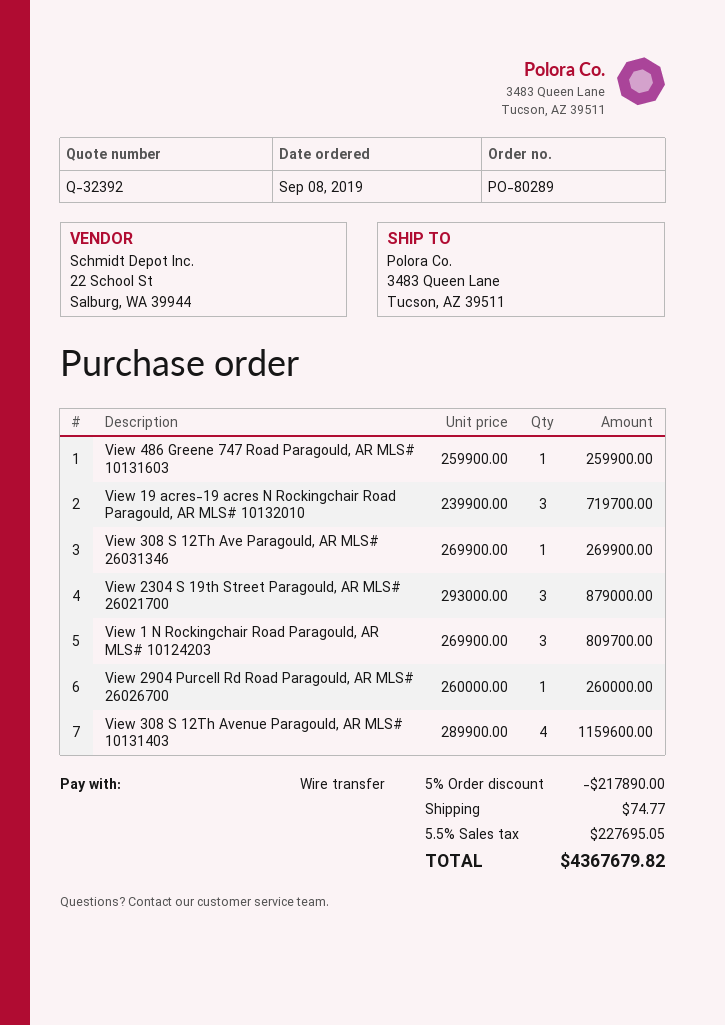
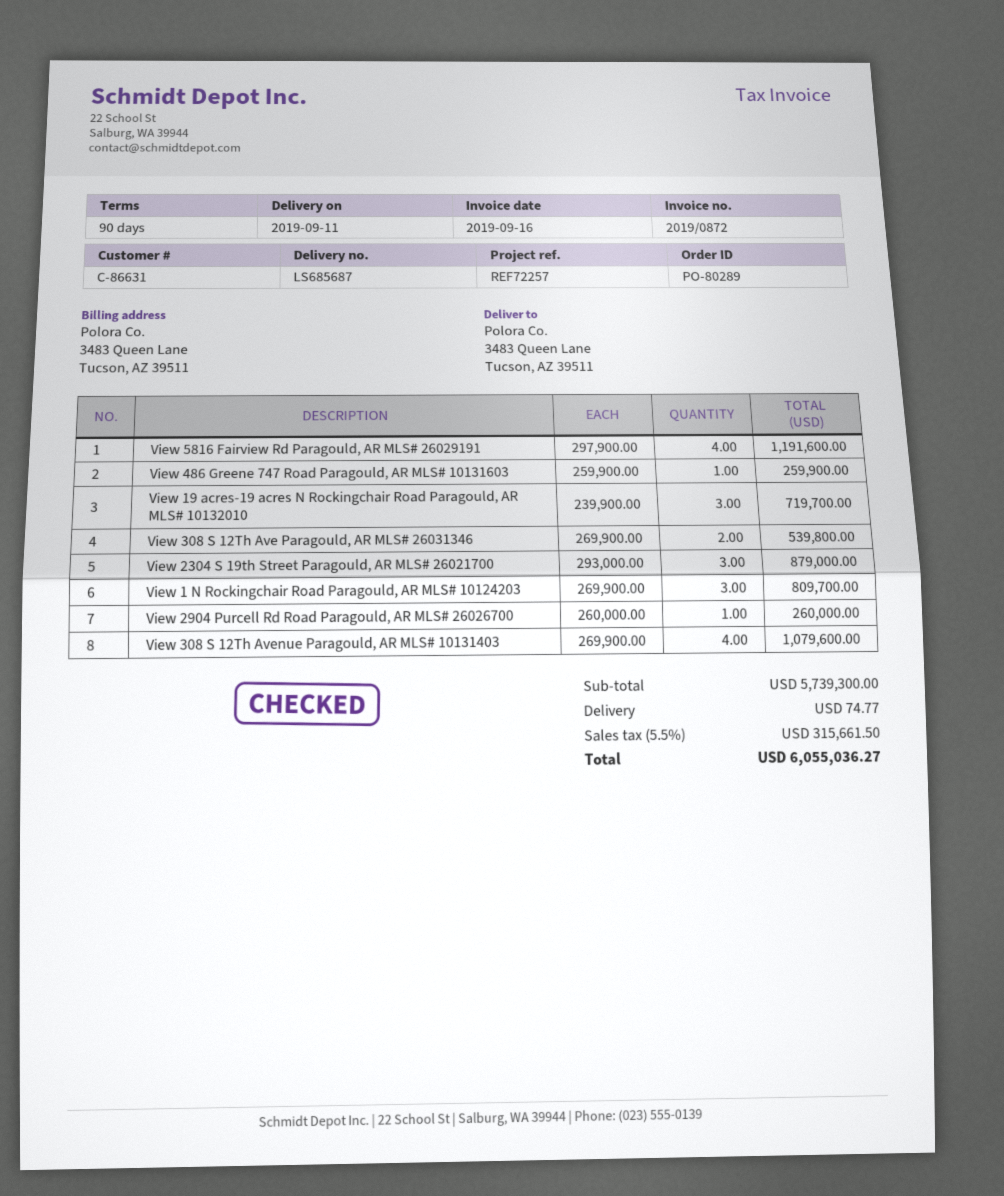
View 308 S 12Th Ave Paragould, AR MLS# 26031346: 1 x 269900.00 = 269900.00 -> 2 x 269900.00 = 539800.00
View 308 S 12Th Avenue Paragould, AR MLS# 10131403: 4 x 289900.00 = 1159600.00 -> 4 x 269900.00 = 1079600.00
View 5816 Fairview Rd Paragould, AR MLS# 26029191: none -> 4 x 297900.00 = 1191600.00
discount: 5% = 217890.00 -> none
tax: 5.5% = 227695.05 -> 5.5% = 315661.50
total: 4367679.82 -> 6055036.27

